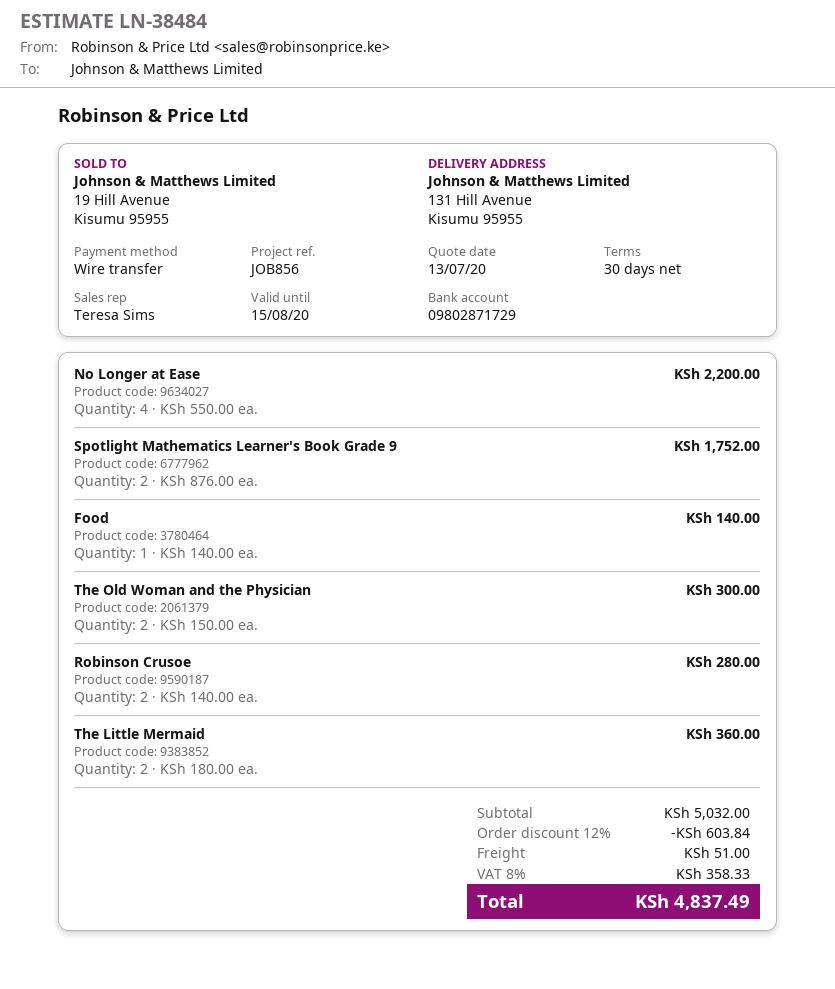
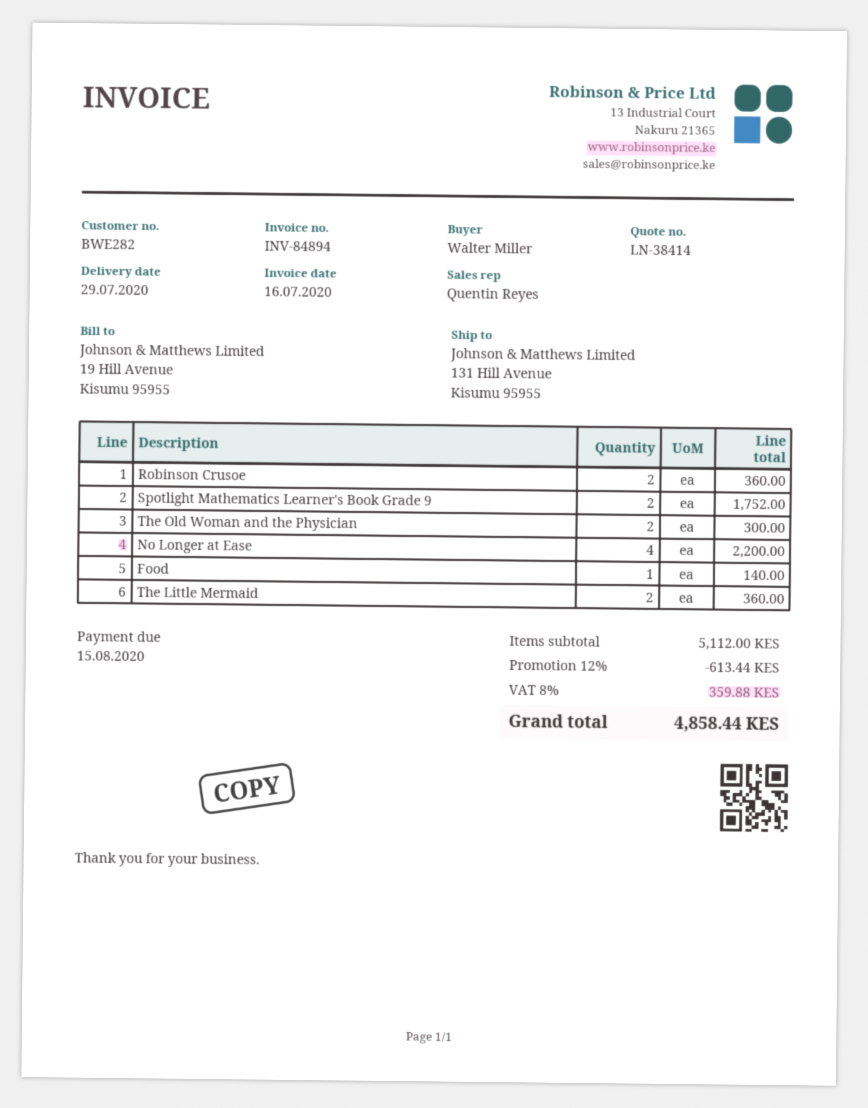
quote number: LN-38484 -> LN-38414
sales rep: Teresa Sims -> Quentin Reyes
Robinson Crusoe: 2 for 280.00 -> 2 for 360.00
subtotal: 5032.00 -> 5112.00
discount: 12% = 603.84 -> 12% = 613.44
shipping: 51.00 -> none
tax: 8% = 358.33 -> 8% = 359.88
total: 4837.49 -> 4858.44

